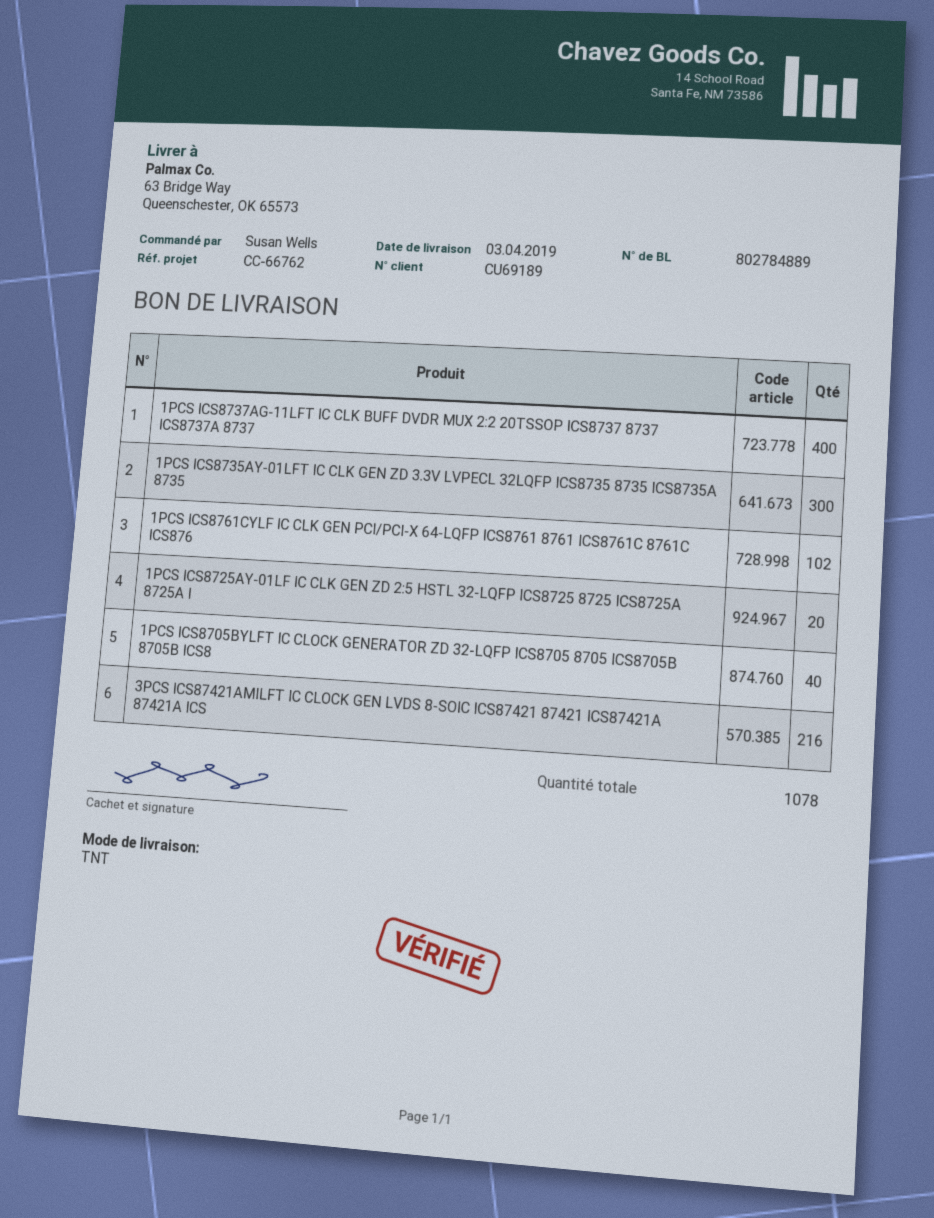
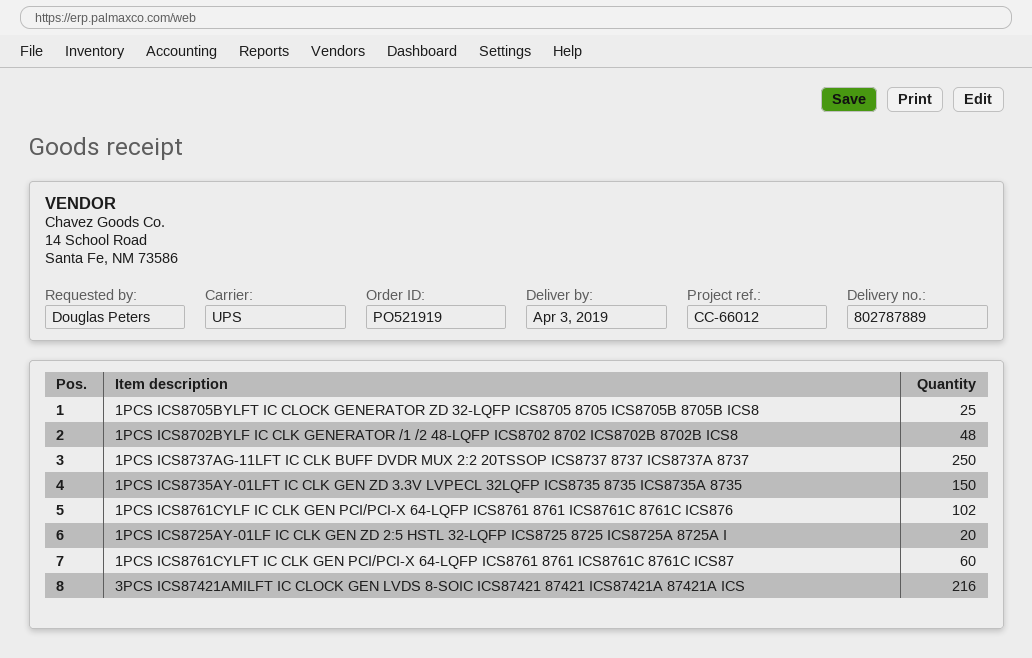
delivery note number: 802784889 -> 802787889
reference: CC-66762 -> CC-66012
ordered by: Susan Wells -> Douglas Peters
shipping method: TNT -> UPS
1PCS ICS8737AG-11LFT IC CLK BUFF DVDR MUX 2:2 20TSSOP ICS8737 8737 ICS8737A 8737: 400 -> 250
1PCS ICS8735AY-01LFT IC CLK GEN ZD 3.3V LVPECL 32LQFP ICS8735 8735 ICS8735A 8735: 300 -> 150
1PCS ICS8705BYLFT IC CLOCK GENERATOR ZD 32-LQFP ICS8705 8705 ICS8705B 8705B ICS8: 40 -> 25
1PCS ICS8702BYLF IC CLK GENERATOR /1 /2 48-LQFP ICS8702 8702 ICS8702B 8702B ICS8: none -> 48
1PCS ICS8761CYLFT IC CLK GEN PCI/PCI-X 64-LQFP ICS8761 8761 ICS8761C 8761C ICS87: none -> 60

